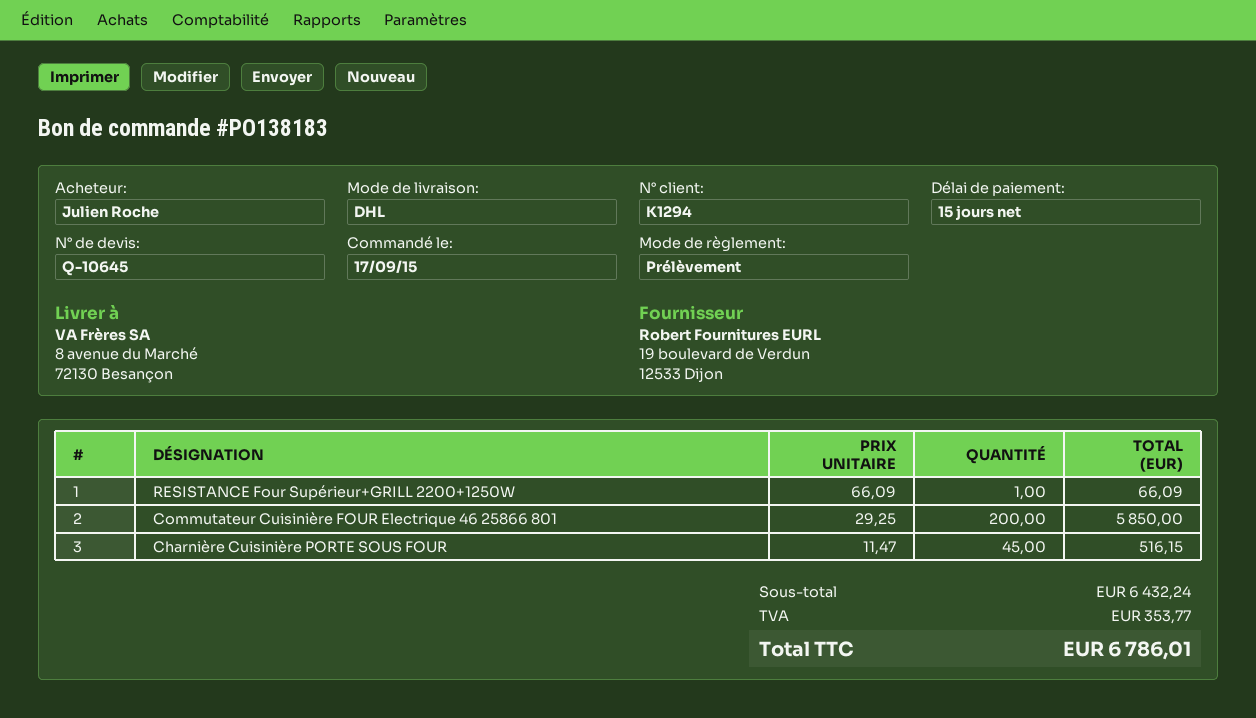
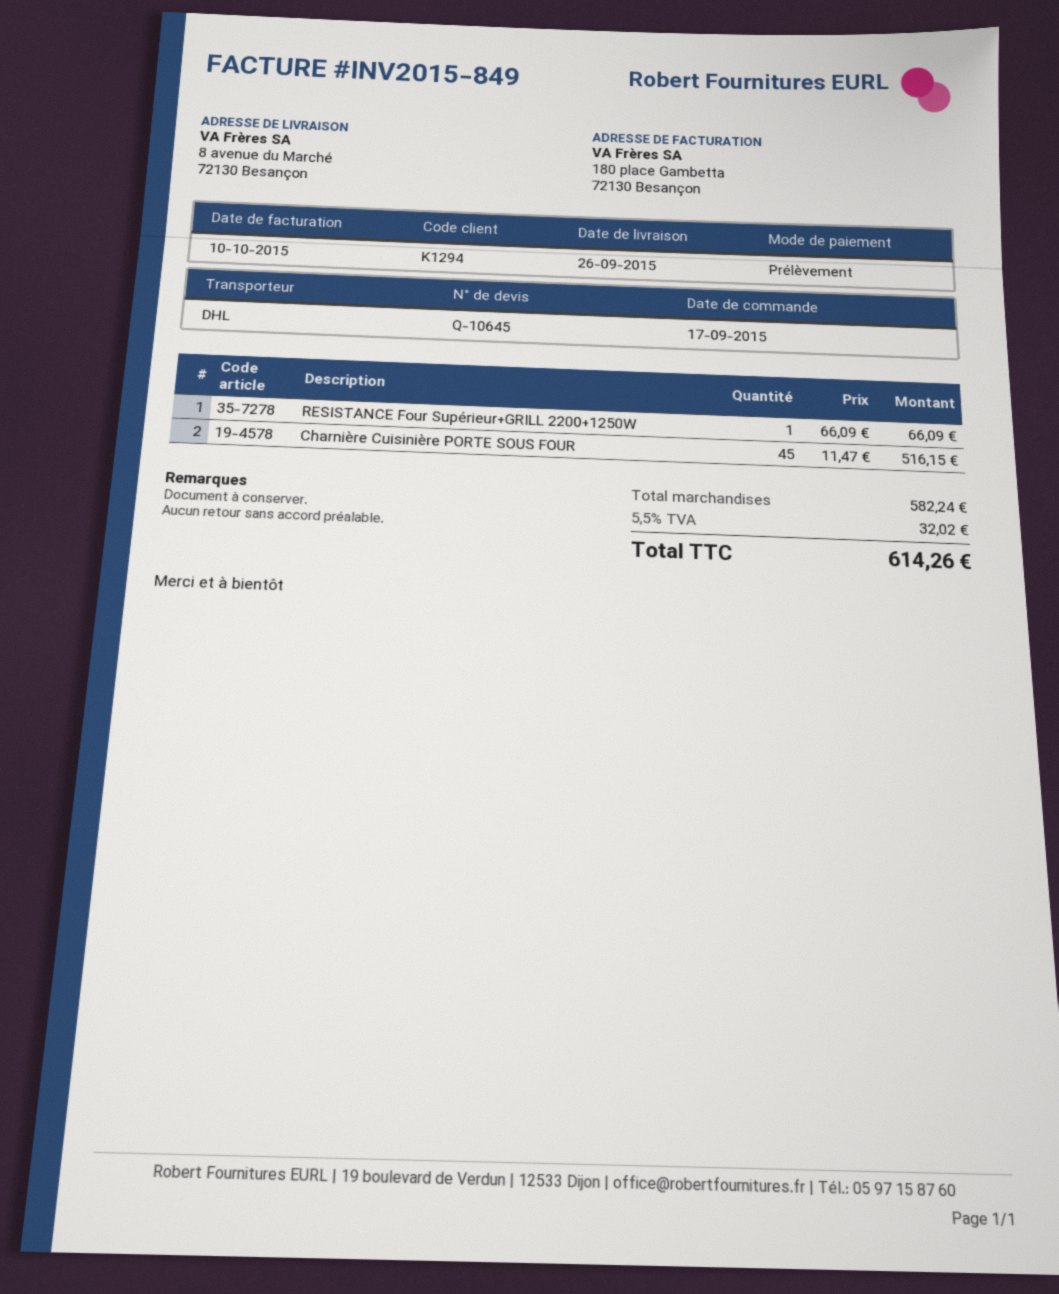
Commutateur Cuisinière FOUR Electrique 46 25866 801: 200 x 29.25 = 5850.00 -> none
subtotal: 6432.24 -> 582.24
tax: 353.77 -> 32.02
total: 6786.01 -> 614.26

